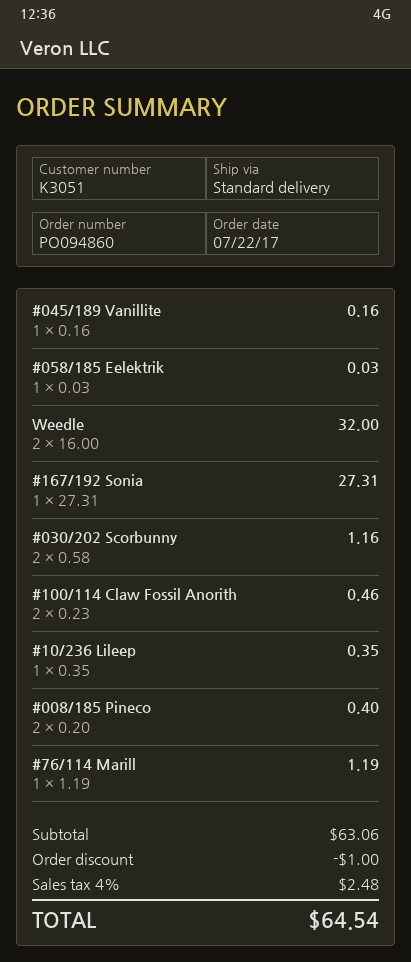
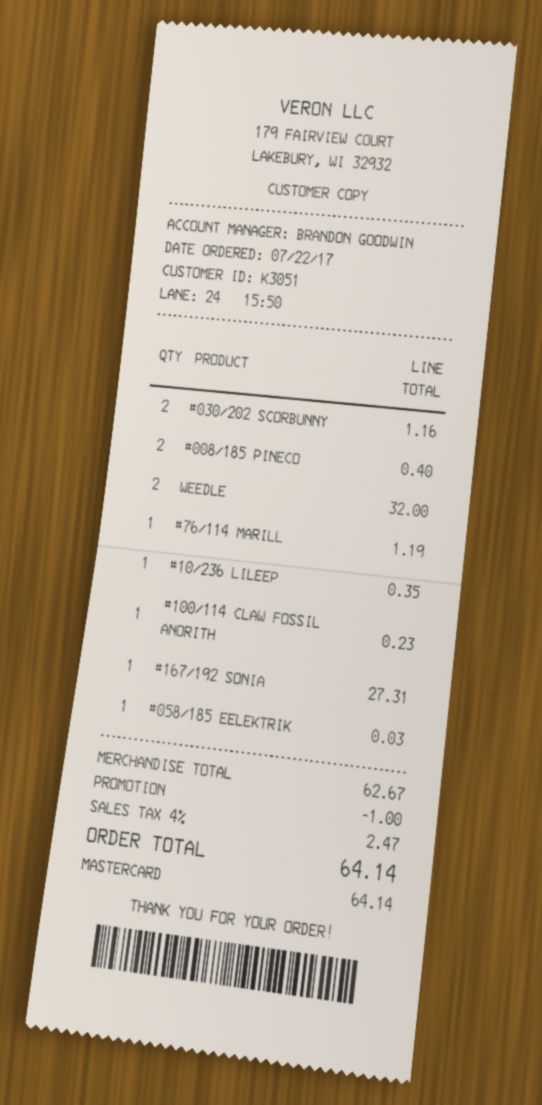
#045/189 Vanillite: 1 for 0.16 -> none
#100/114 Claw Fossil Anorith: 2 for 0.46 -> 1 for 0.23
subtotal: 63.06 -> 62.67
tax: 4% = 2.48 -> 4% = 2.47
total: 64.54 -> 64.14

